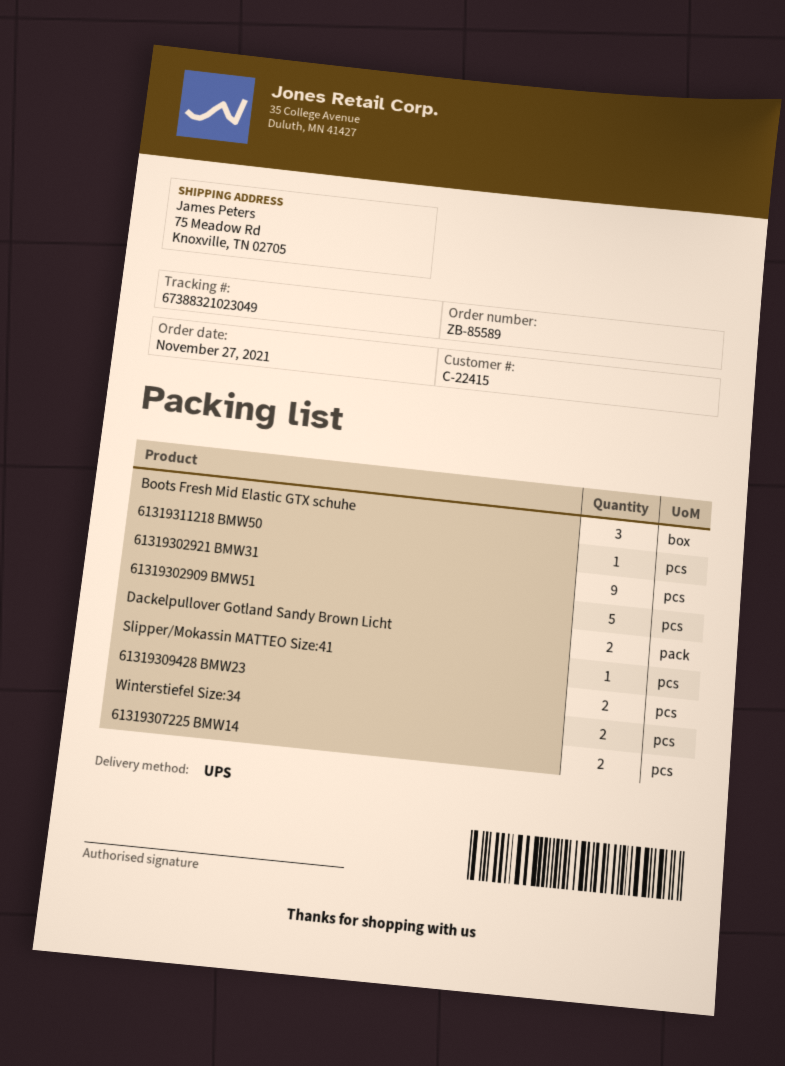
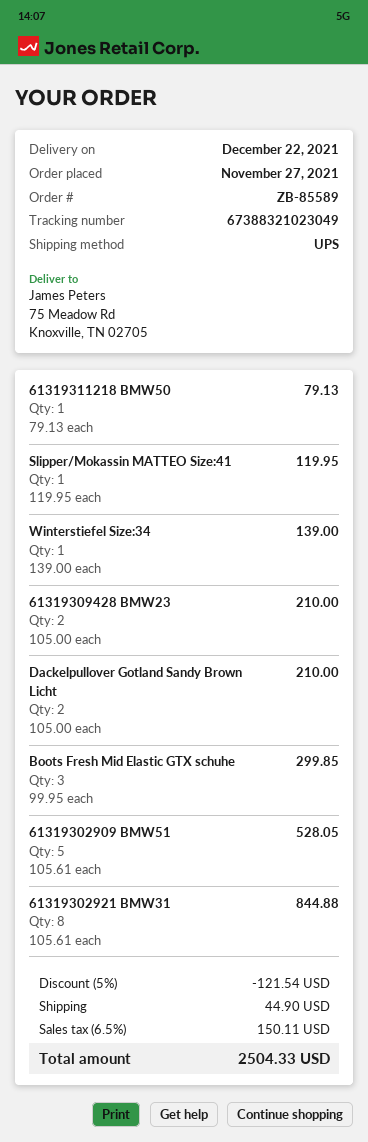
61319302921 BMW31: 9 -> 8
Winterstiefel Size:34: 2 -> 1
61319307225 BMW14: 2 -> none

